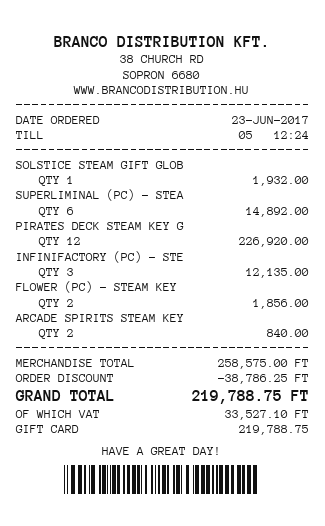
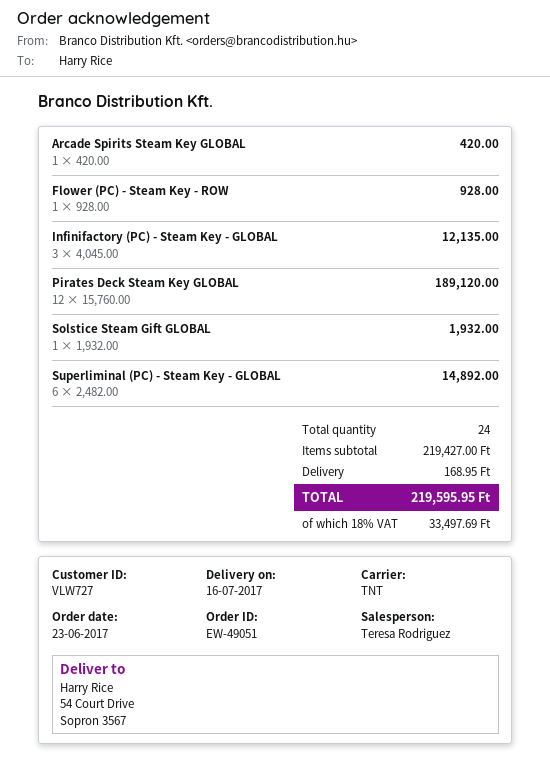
PIRATES DECK STEAM KEY G: 12 for 226920.00 -> 12 for 189120.00
FLOWER (PC) - STEAM KEY: 2 for 1856.00 -> 1 for 928.00
ARCADE SPIRITS STEAM KEY: 2 for 840.00 -> 1 for 420.00
subtotal: 258575.00 -> 219427.00
discount: 38786.25 -> none
shipping: none -> 168.95
tax: 33527.10 -> 33497.69
total: 219788.75 -> 219595.95

